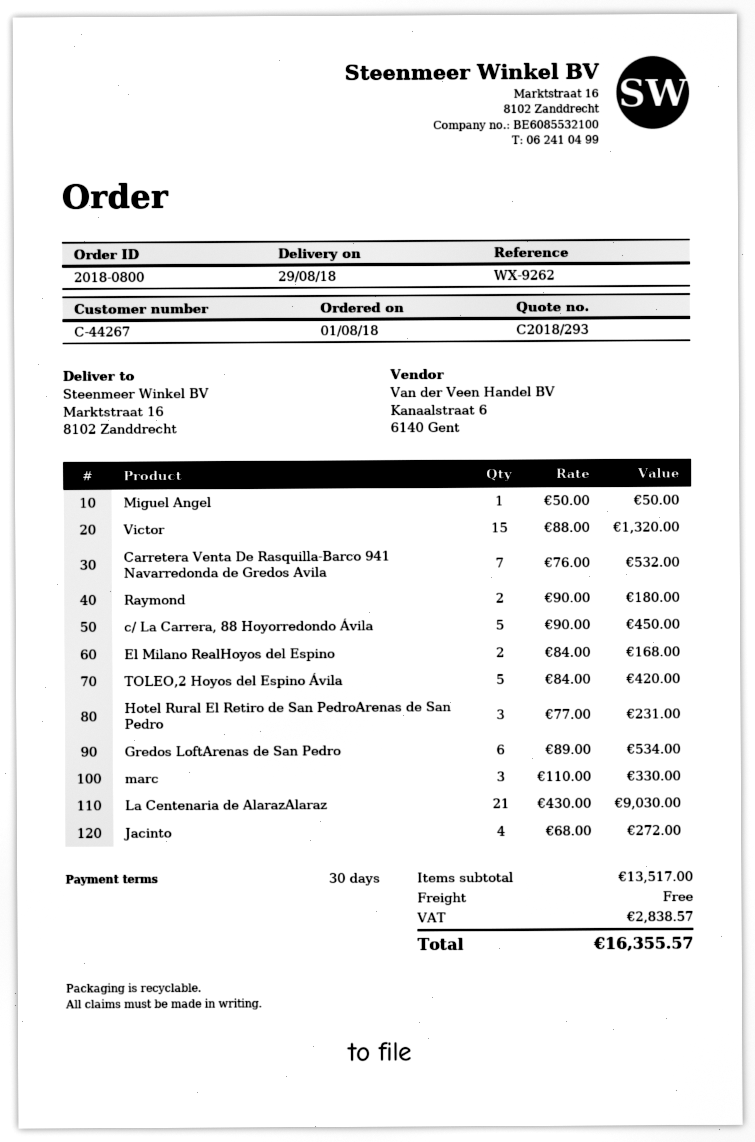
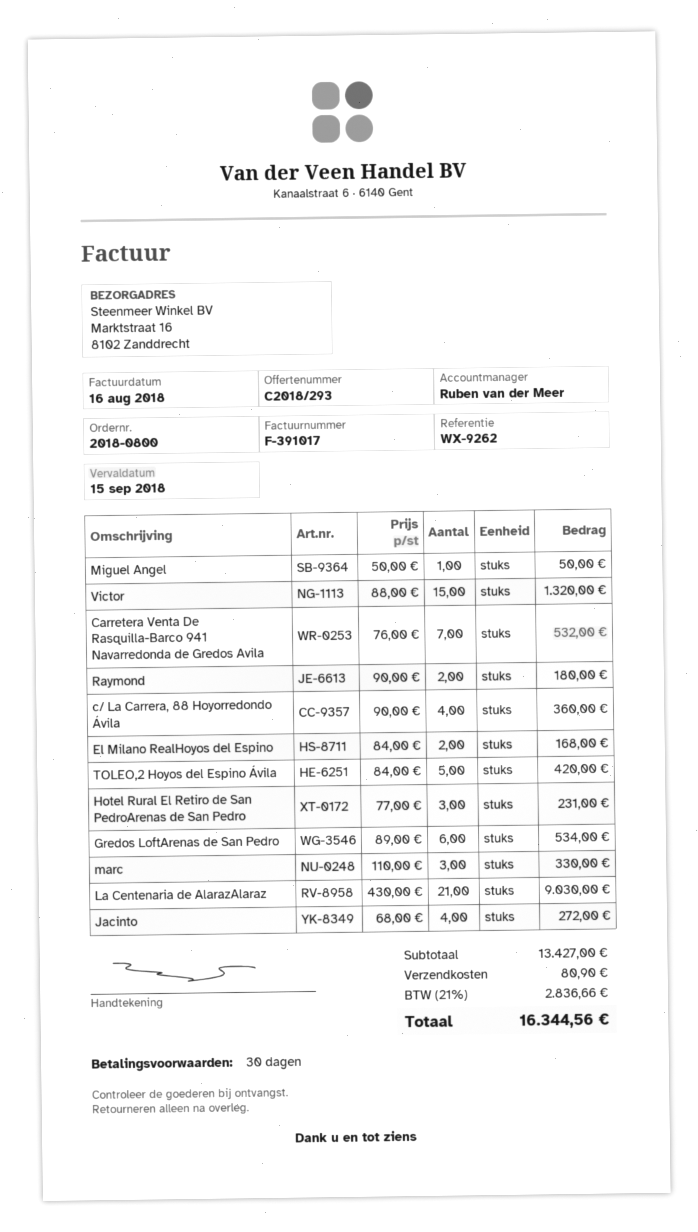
c/ La Carrera, 88 Hoyorredondo Ávila: 5 x 90.00 = 450.00 -> 4 x 90.00 = 360.00
subtotal: 13517.00 -> 13427.00
shipping: 0.00 -> 80.90
tax: 2838.57 -> 2836.66
total: 16355.57 -> 16344.56

